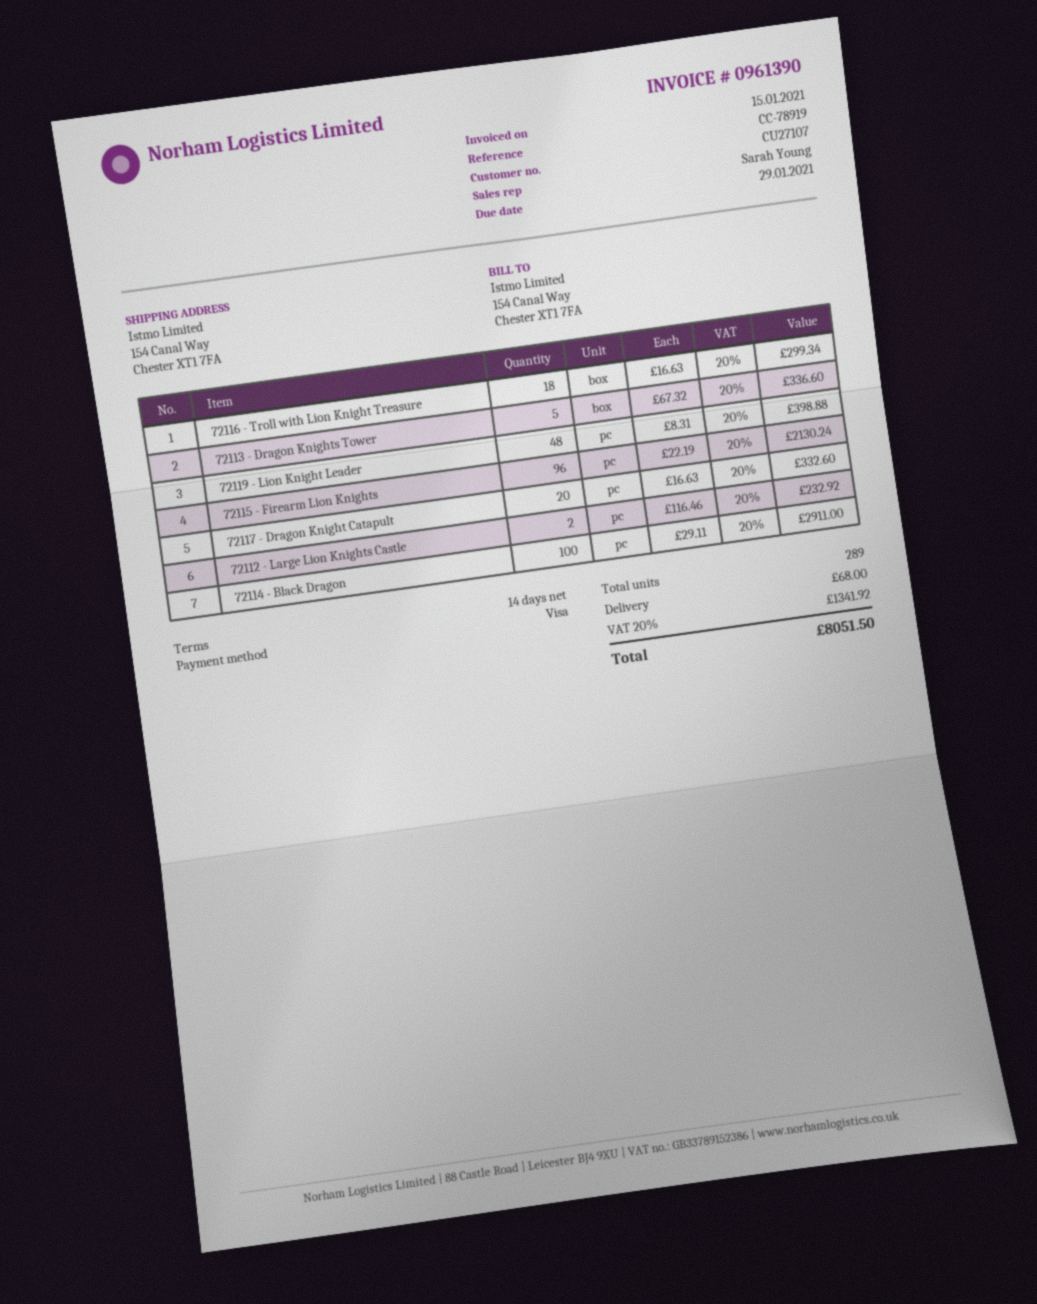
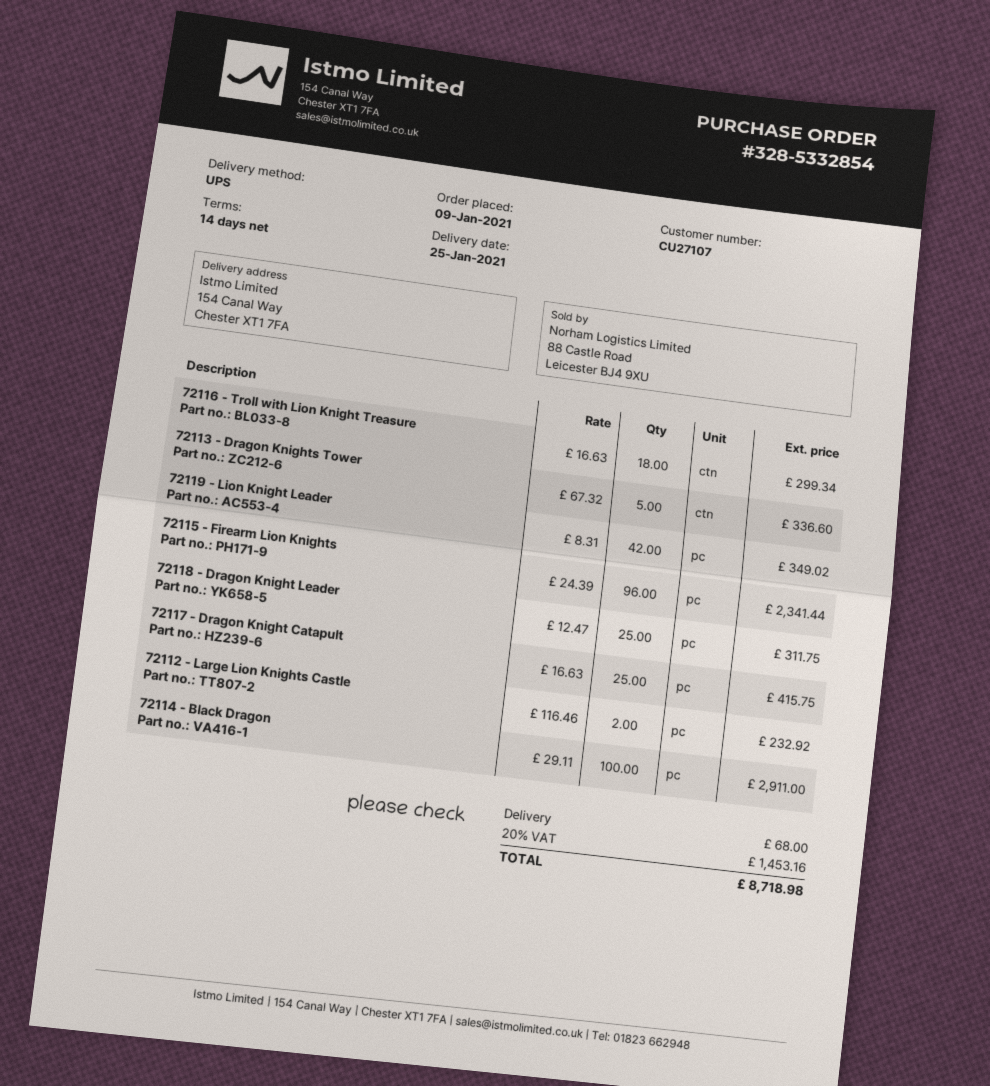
72119 - Lion Knight Leader: 48 x 8.31 = 398.88 -> 42 x 8.31 = 349.02
72115 - Firearm Lion Knights: 96 x 22.19 = 2130.24 -> 96 x 24.39 = 2341.44
72117 - Dragon Knight Catapult: 20 x 16.63 = 332.60 -> 25 x 16.63 = 415.75
72118 - Dragon Knight Leader: none -> 25 x 12.47 = 311.75
tax: 20% = 1341.92 -> 20% = 1453.16
total: 8051.50 -> 8718.98

